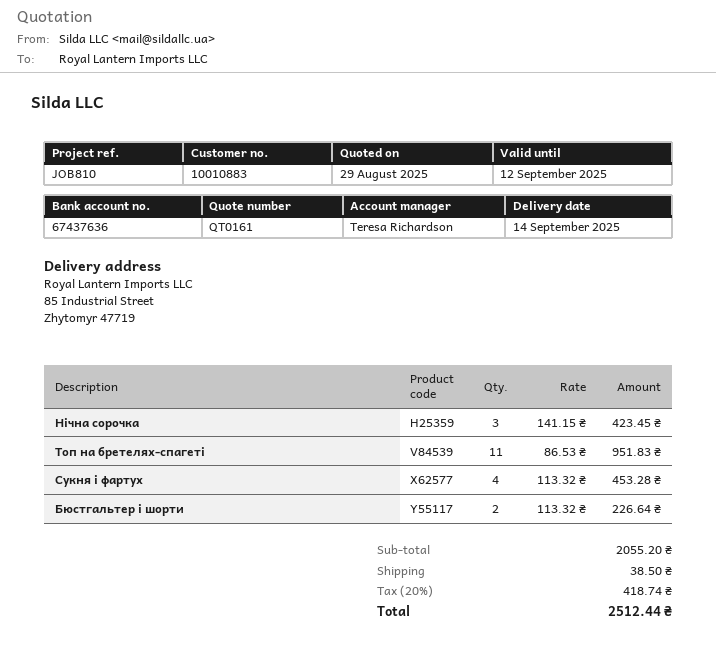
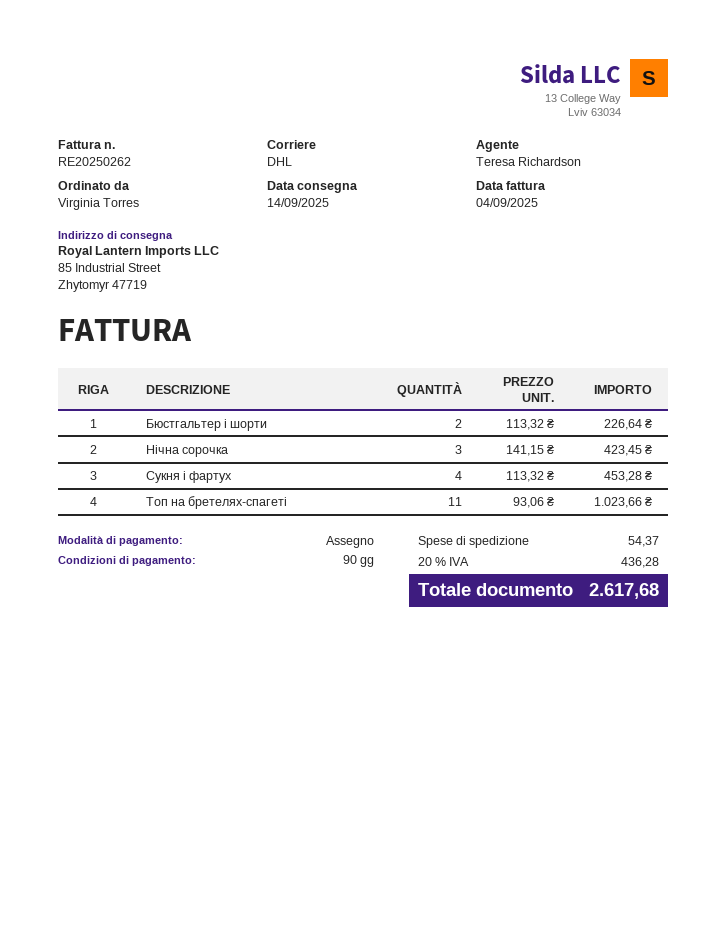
Топ на бретелях-спагеті: 11 x 86.53 = 951.83 -> 11 x 93.06 = 1023.66
shipping: 38.50 -> 54.37
tax: 20% = 418.74 -> 20% = 436.28
total: 2512.44 -> 2617.68

